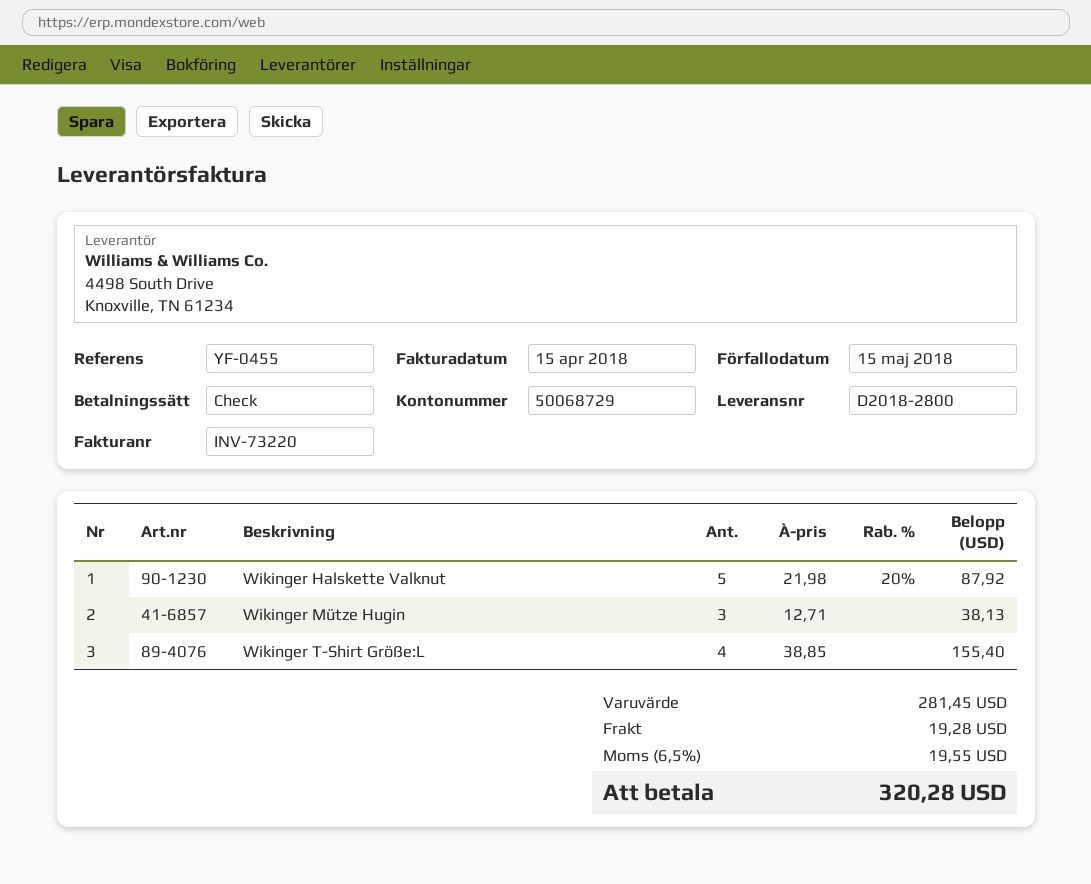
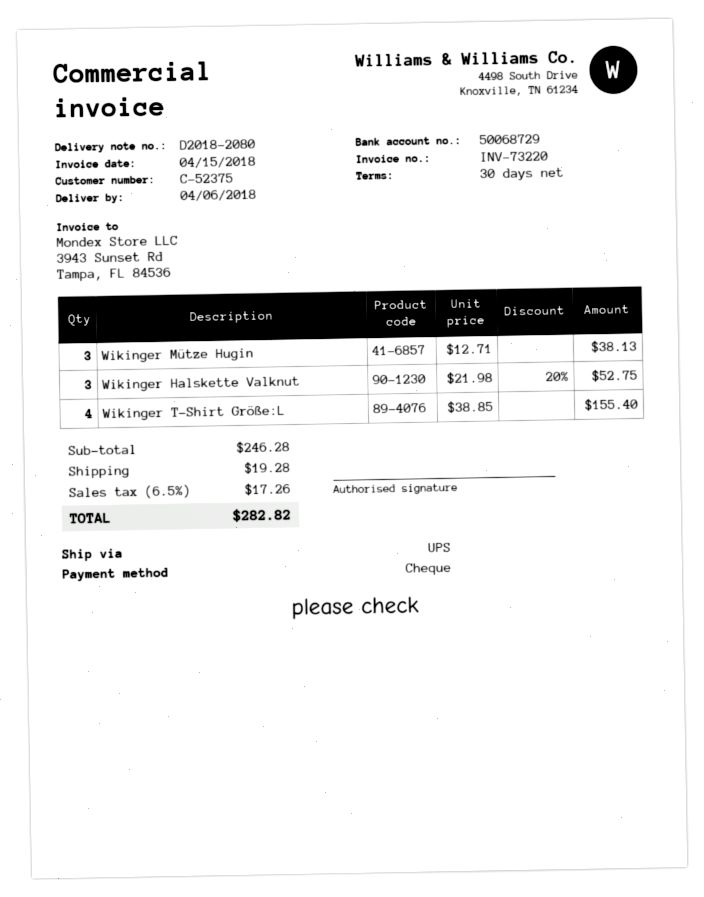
delivery note number: D2018-2800 -> D2018-2080
Wikinger Halskette Valknut: 5 x 21.98 - 20% = 87.92 -> 3 x 21.98 - 20% = 52.75
subtotal: 281.45 -> 246.28
tax: 6.5% = 19.55 -> 6.5% = 17.26
total: 320.28 -> 282.82

